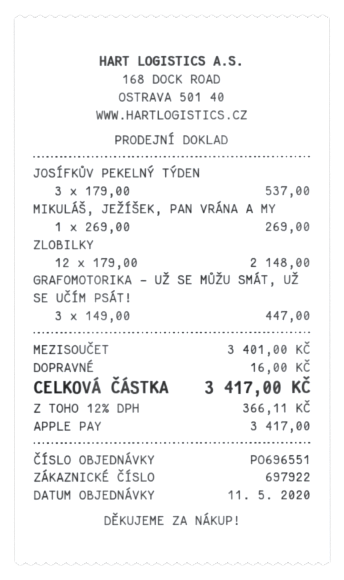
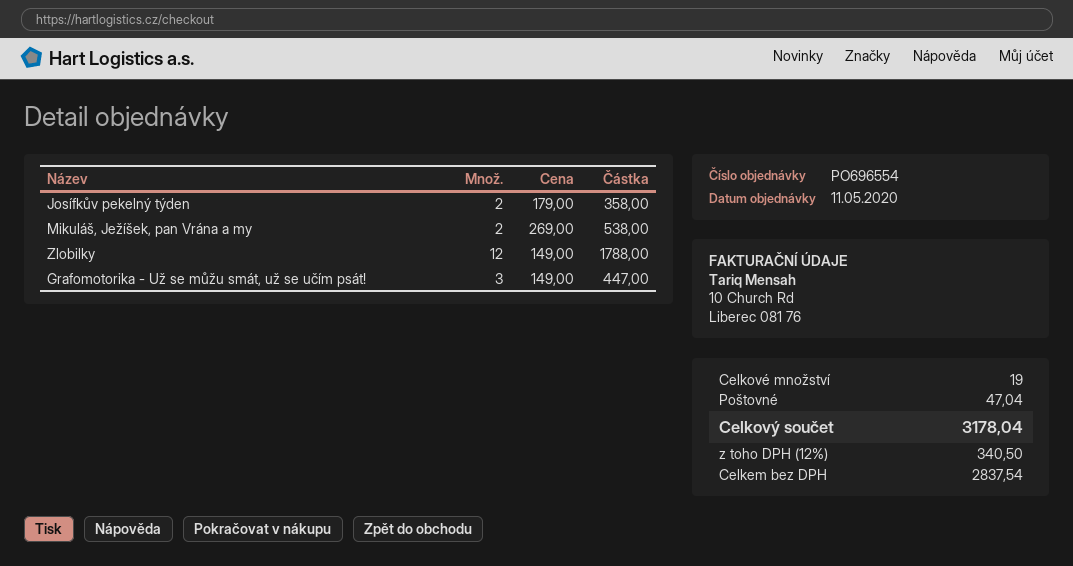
order number: PO696551 -> PO696554
JOSÍFKŮV PEKELNÝ TÝDEN: 3 x 179.00 = 537.00 -> 2 x 179.00 = 358.00
MIKULÁŠ, JEŽÍŠEK, PAN VRÁNA A MY: 1 x 269.00 = 269.00 -> 2 x 269.00 = 538.00
ZLOBILKY: 12 x 179.00 = 2148.00 -> 12 x 149.00 = 1788.00
shipping: 16.00 -> 47.04
tax: 12% = 366.11 -> 12% = 340.50
total: 3417.00 -> 3178.04

